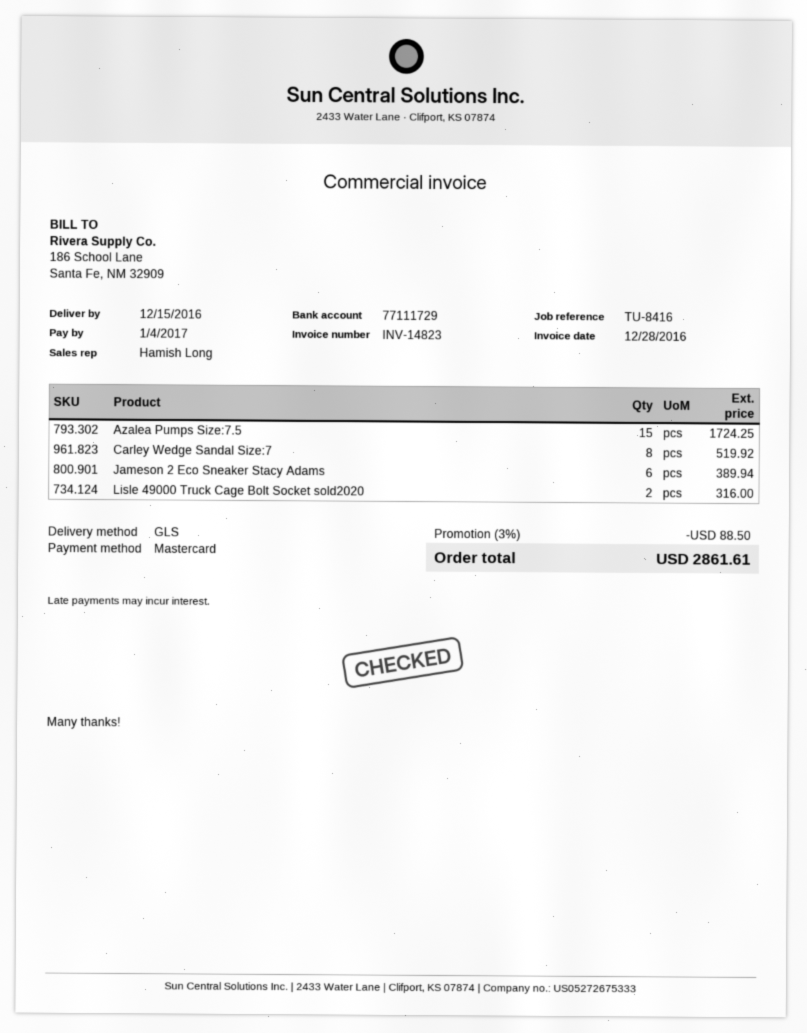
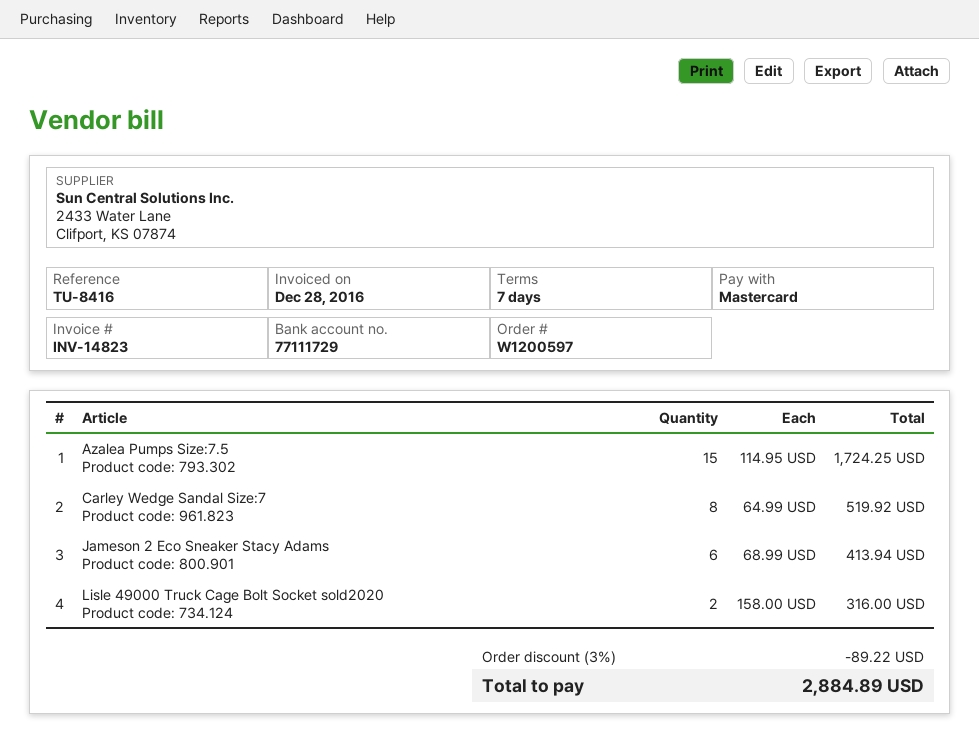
Jameson 2 Eco Sneaker Stacy Adams: 6 for 389.94 -> 6 for 413.94
discount: 3% = 88.50 -> 3% = 89.22
total: 2861.61 -> 2884.89

